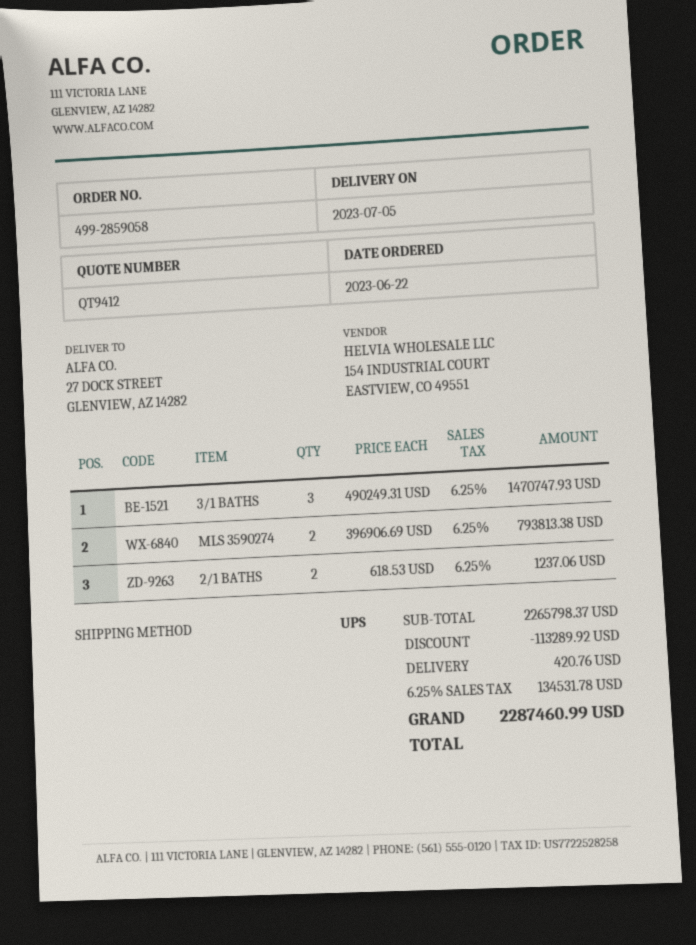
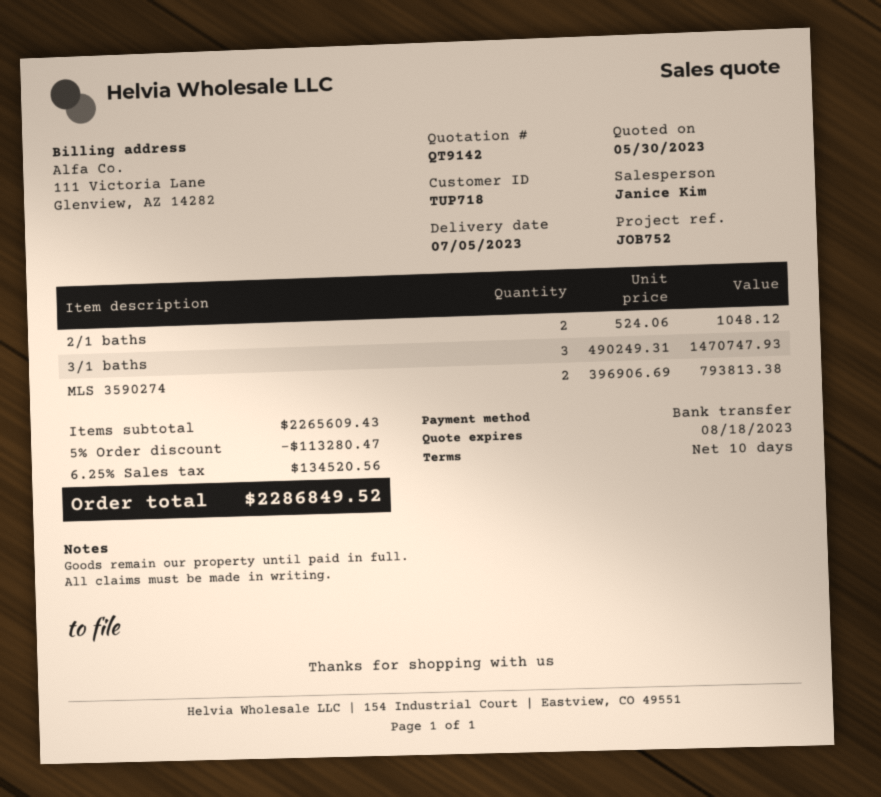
quote number: QT9412 -> QT9142
2/1 BATHS: 2 x 618.53 = 1237.06 -> 2 x 524.06 = 1048.12
subtotal: 2265798.37 -> 2265609.43
discount: 113289.92 -> 113280.47
shipping: 420.76 -> none
tax: 6.25% = 134531.78 -> 6.25% = 134520.56
total: 2287460.99 -> 2286849.52

